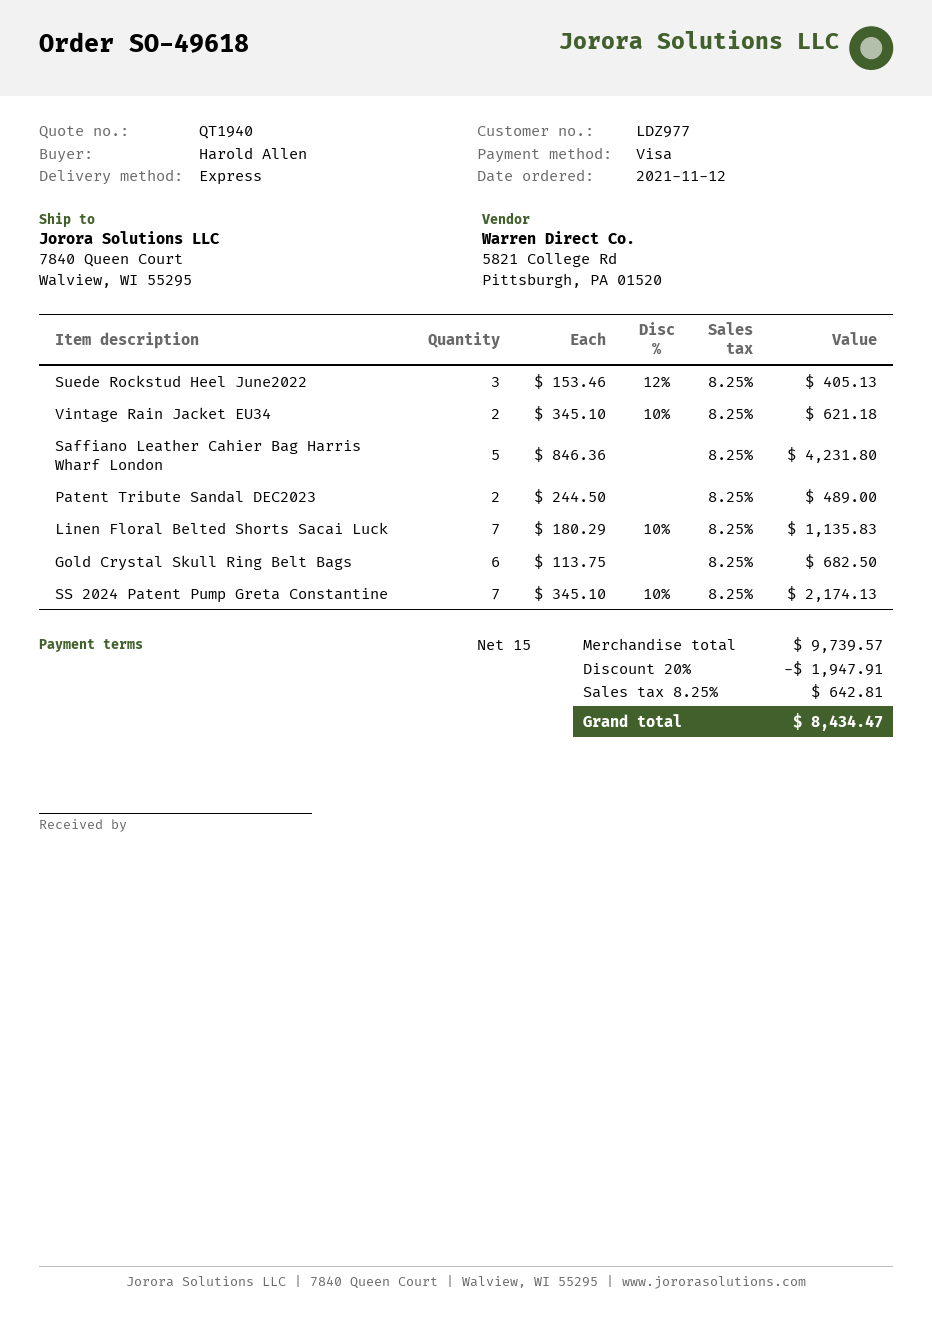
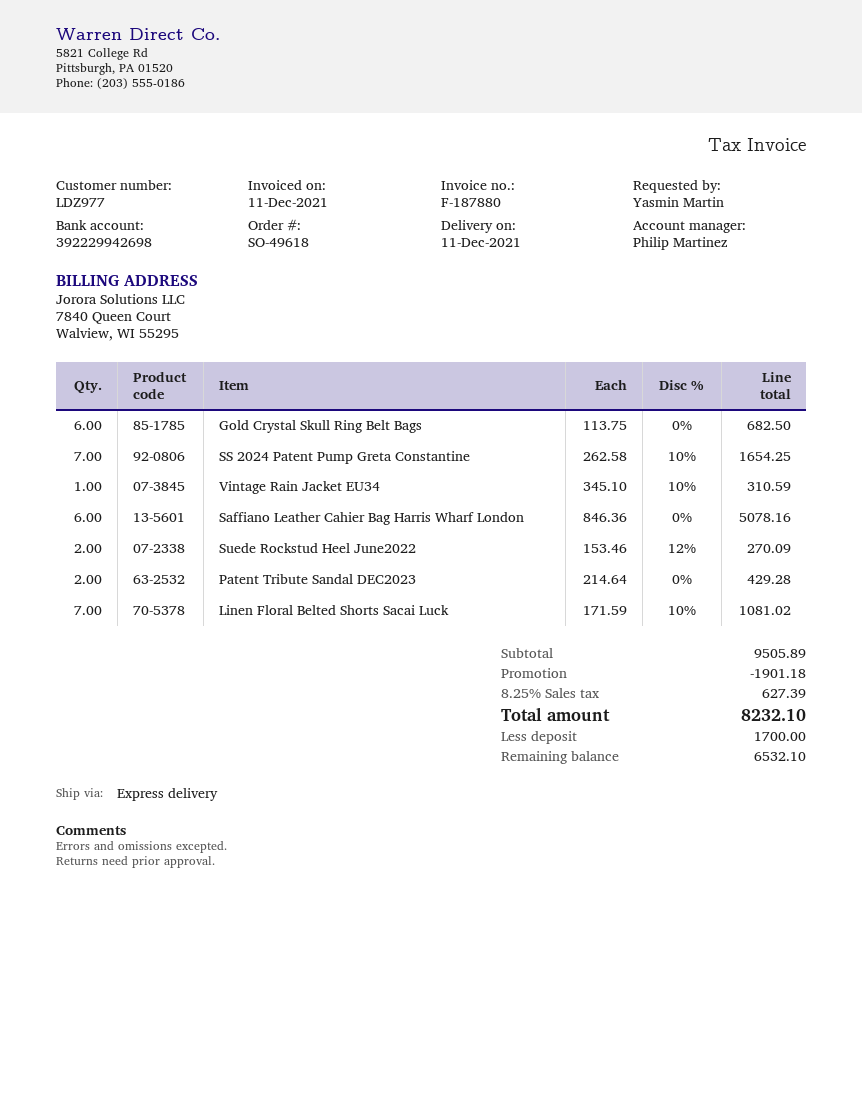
ordered by: Harold Allen -> Yasmin Martin
Suede Rockstud Heel June2022: 3 x 153.46 - 12% = 405.13 -> 2 x 153.46 - 12% = 270.09
Vintage Rain Jacket EU34: 2 x 345.10 - 10% = 621.18 -> 1 x 345.10 - 10% = 310.59
Saffiano Leather Cahier Bag Harris Wharf London: 5 x 846.36 = 4231.80 -> 6 x 846.36 = 5078.16
Patent Tribute Sandal DEC2023: 2 x 244.50 = 489.00 -> 2 x 214.64 = 429.28
Linen Floral Belted Shorts Sacai Luck: 7 x 180.29 - 10% = 1135.83 -> 7 x 171.59 - 10% = 1081.02
SS 2024 Patent Pump Greta Constantine: 7 x 345.10 - 10% = 2174.13 -> 7 x 262.58 - 10% = 1654.25
subtotal: 9739.57 -> 9505.89
discount: 1947.91 -> 1901.18
tax: 8.25% = 642.81 -> 8.25% = 627.39
total: 8434.47 -> 8232.10

